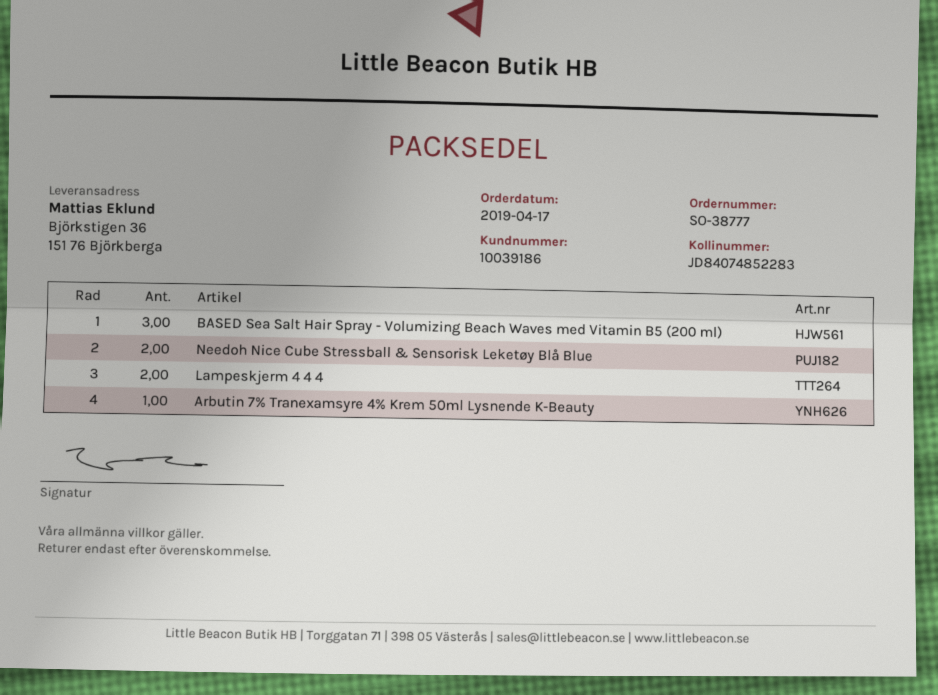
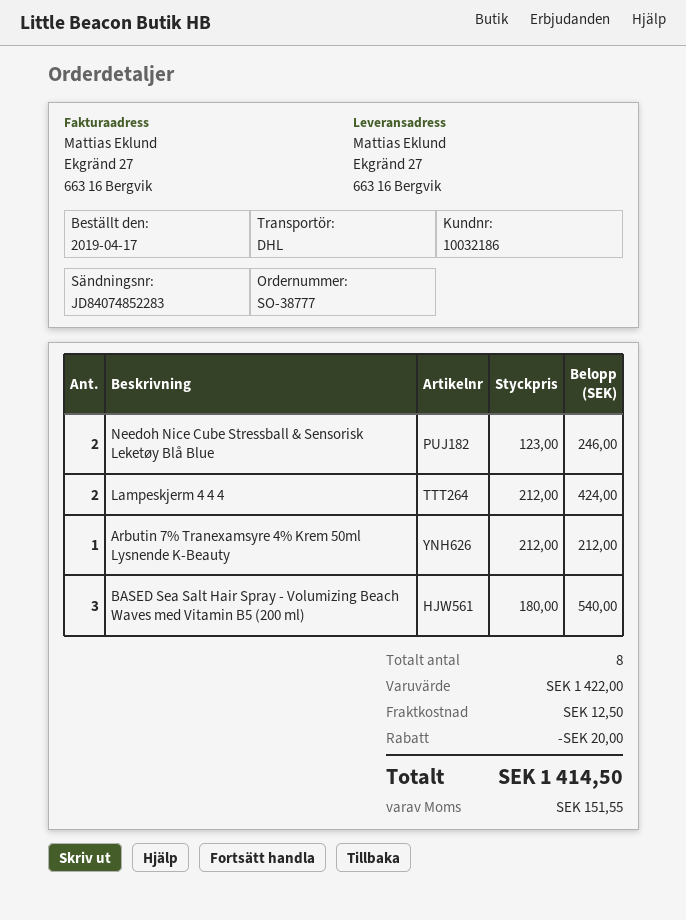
customer number: 10039186 -> 10032186
ship to: Björkstigen 36, 151 76 Björkberga -> Ekgränd 27, 663 16 Bergvik

